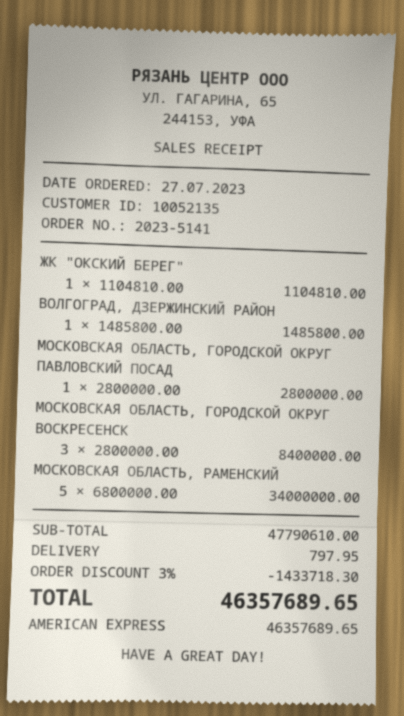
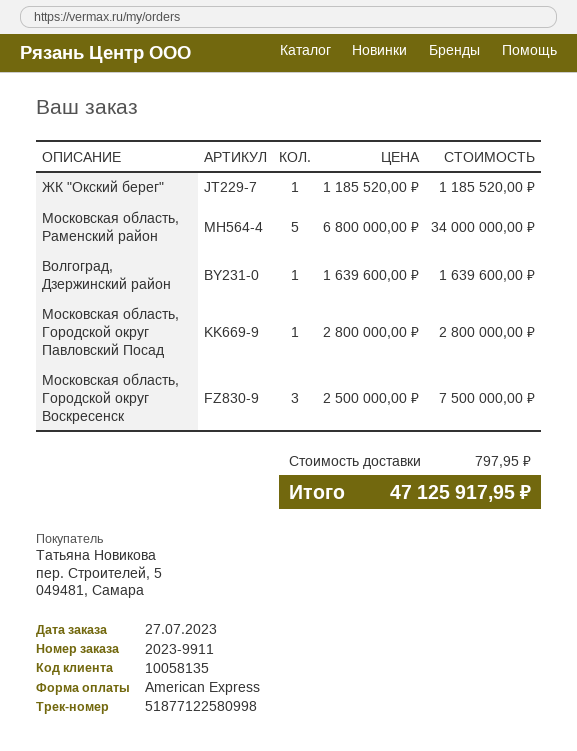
order number: 2023-5141 -> 2023-9911
customer number: 10052135 -> 10058135
ЖК "ОКСКИЙ БЕРЕГ": 1 x 1104810.00 = 1104810.00 -> 1 x 1185520.00 = 1185520.00
ВОЛГОГРАД, ДЗЕРЖИНСКИЙ РАЙОН: 1 x 1485800.00 = 1485800.00 -> 1 x 1639600.00 = 1639600.00
МОСКОВСКАЯ ОБЛАСТЬ, ГОРОДСКОЙ ОКРУГ ВОСКРЕСЕНСК: 3 x 2800000.00 = 8400000.00 -> 3 x 2500000.00 = 7500000.00
discount: 3% = 1433718.30 -> none
total: 46357689.65 -> 47125917.95

